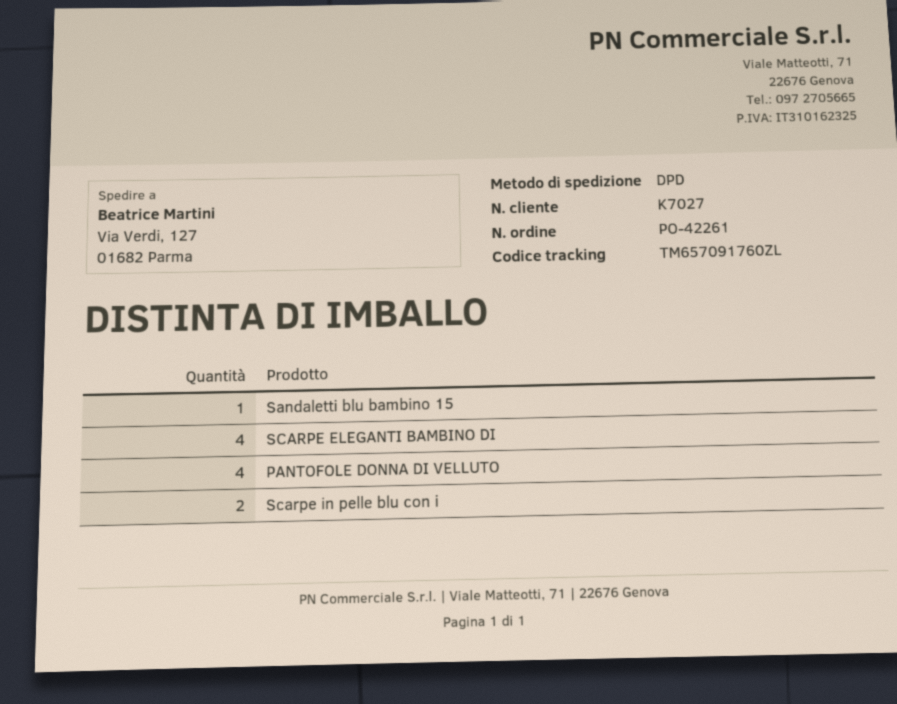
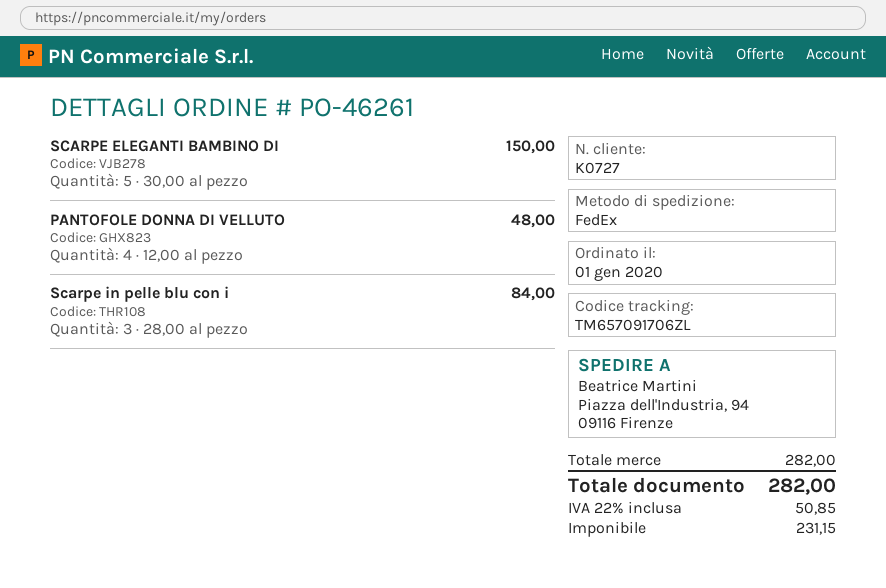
order number: PO-42261 -> PO-46261
customer number: K7027 -> K0727
shipping method: DPD -> FedEx
tracking number: TM657091760ZL -> TM657091706ZL
ship to: Via Verdi, 127, 01682 Parma -> Piazza dell'Industria, 94, 09116 Firenze
Sandaletti blu bambino 15: 1 -> none
SCARPE ELEGANTI BAMBINO DI: 4 -> 5
Scarpe in pelle blu con i: 2 -> 3

